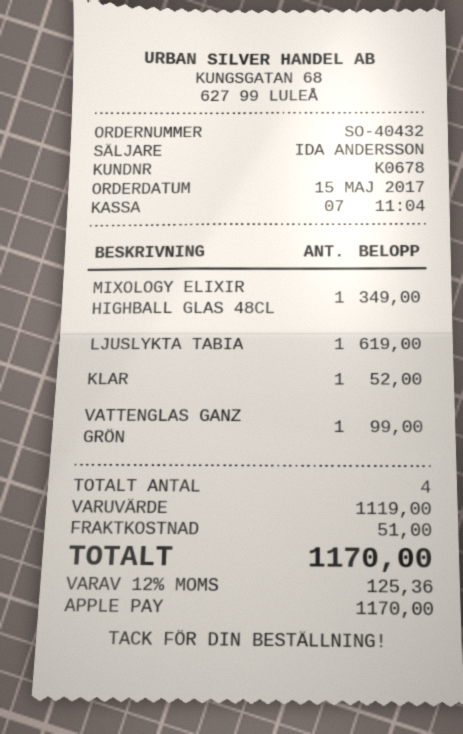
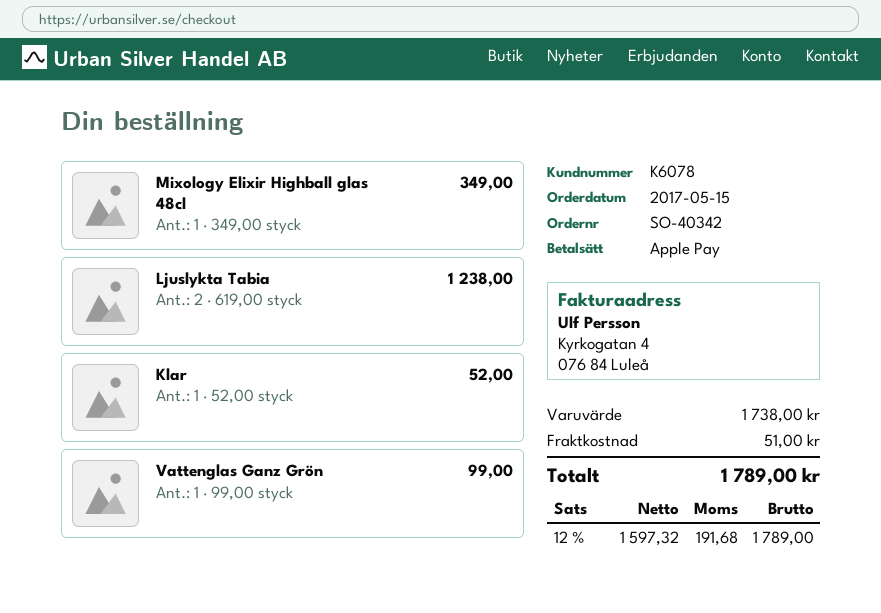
order number: SO-40432 -> SO-40342
customer number: K0678 -> K6078
LJUSLYKTA TABIA: 1 for 619.00 -> 2 for 1238.00
subtotal: 1119.00 -> 1738.00
tax: 12% = 125.36 -> 12% = 191.68
total: 1170.00 -> 1789.00

